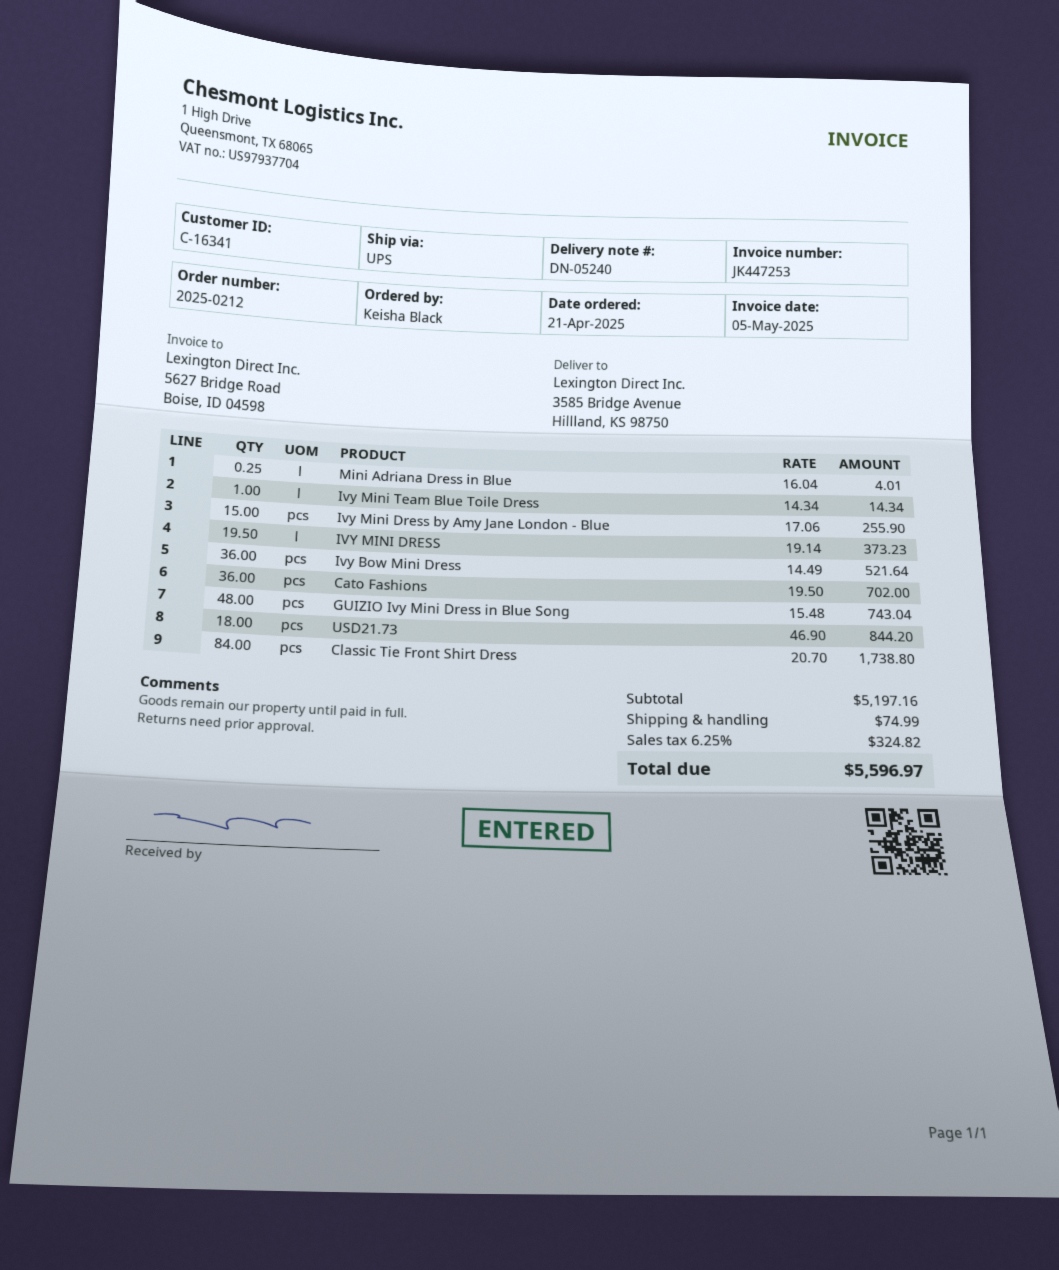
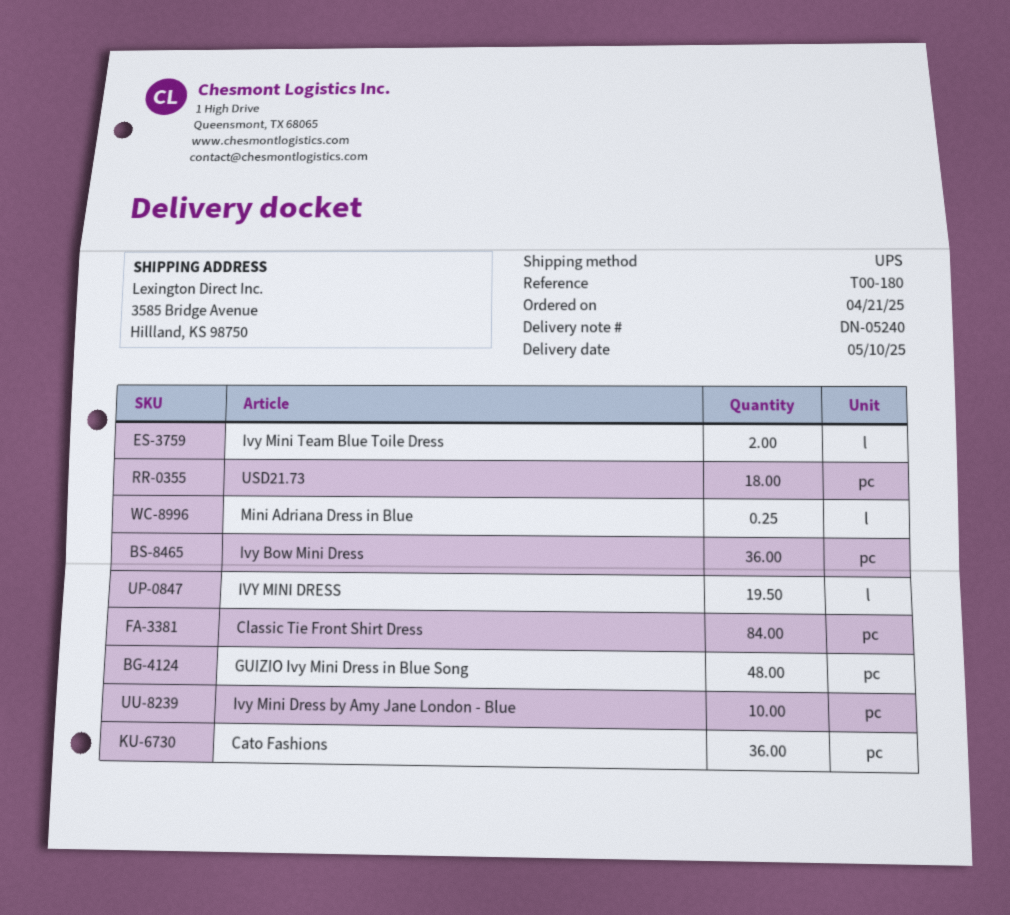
Ivy Mini Team Blue Toile Dress: 1 -> 2
Ivy Mini Dress by Amy Jane London - Blue: 15 -> 10

